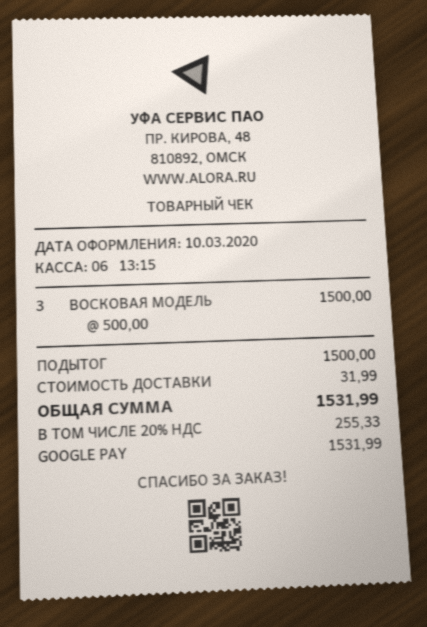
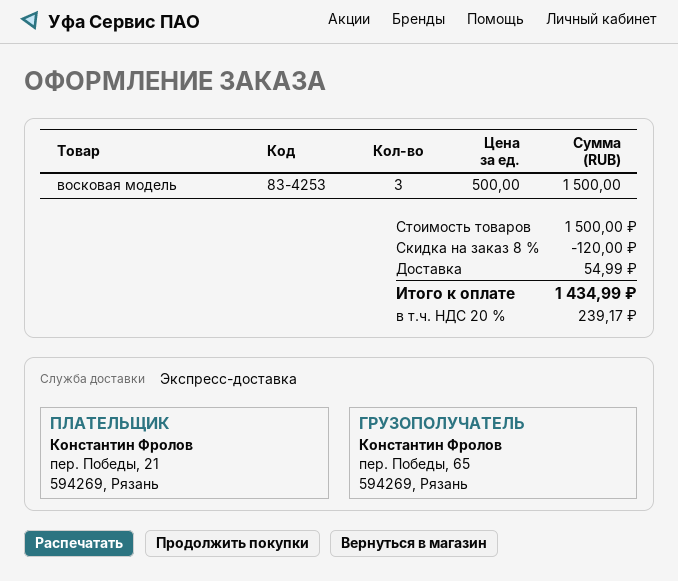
discount: none -> 8% = 120.00
shipping: 31.99 -> 54.99
tax: 20% = 255.33 -> 20% = 239.17
total: 1531.99 -> 1434.99

